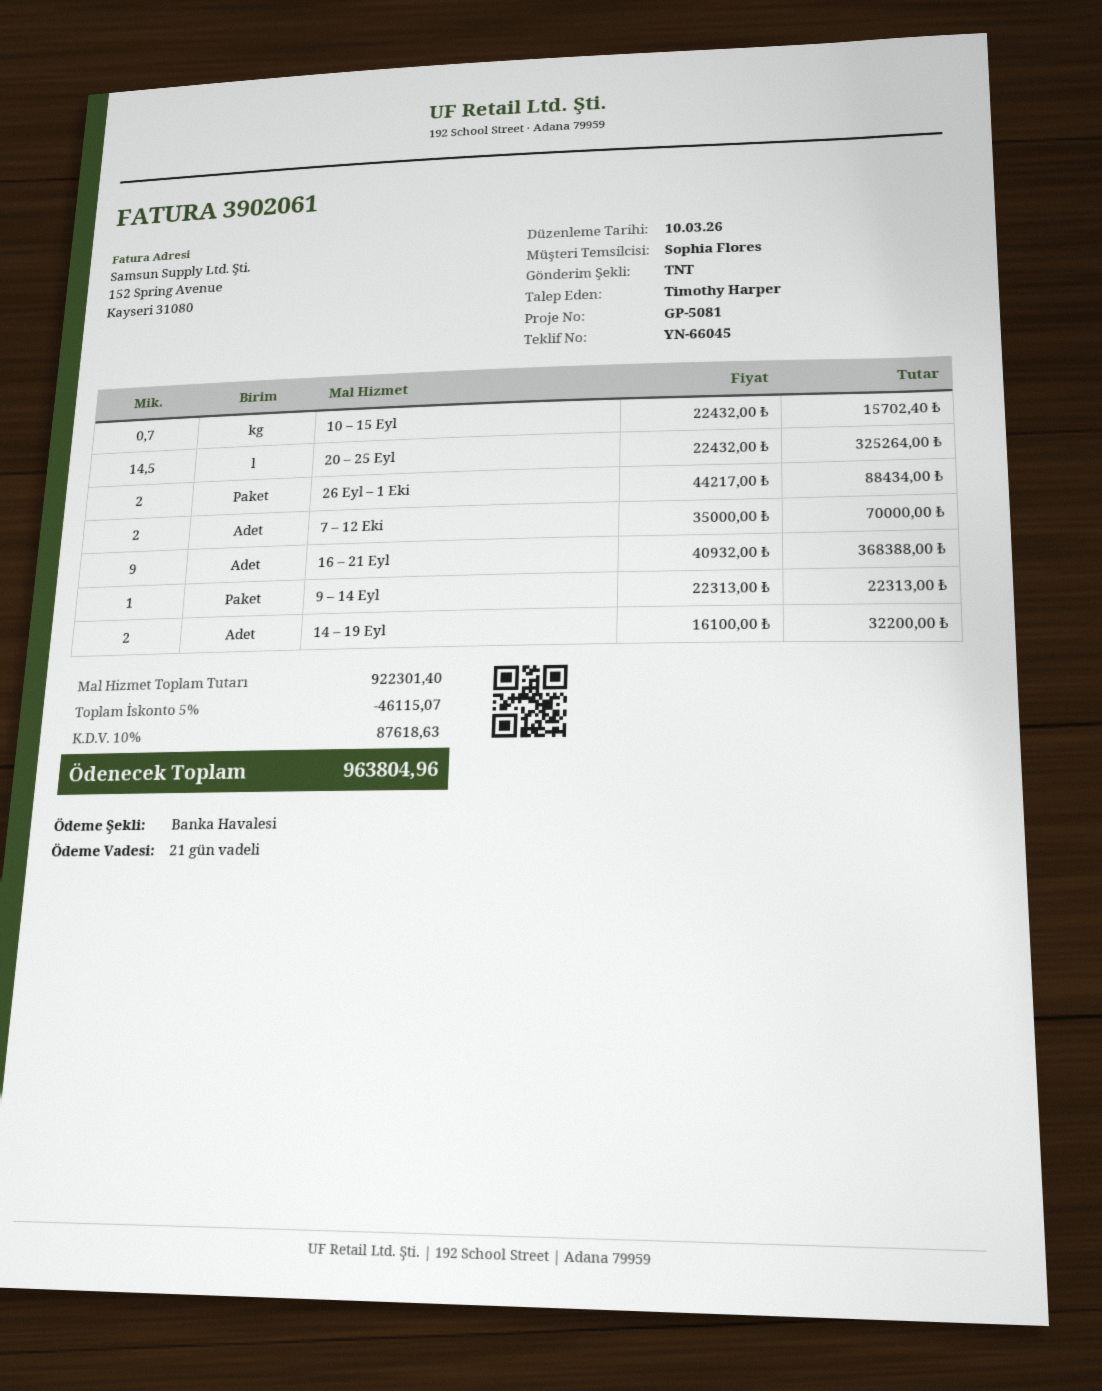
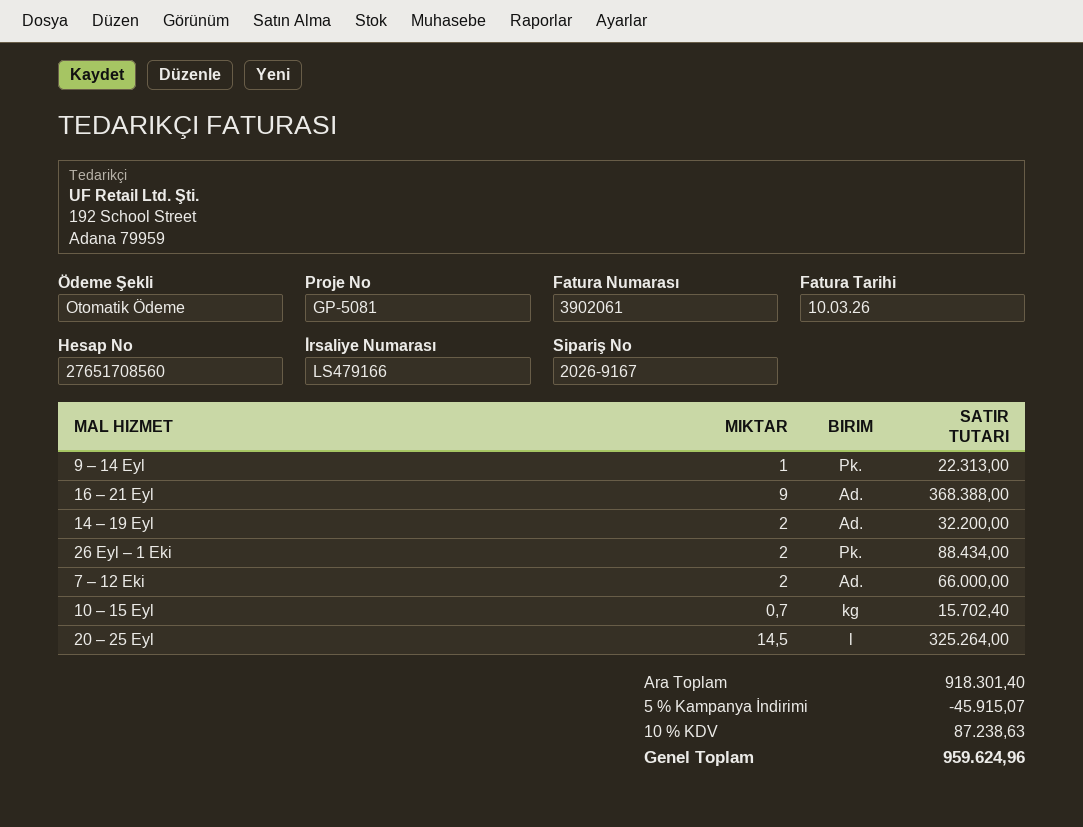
payment method: bank transfer -> direct debit
7 – 12 Eki: 2 for 70000.00 -> 2 for 66000.00
subtotal: 922301.40 -> 918301.40
discount: 5% = 46115.07 -> 5% = 45915.07
tax: 10% = 87618.63 -> 10% = 87238.63
total: 963804.96 -> 959624.96

